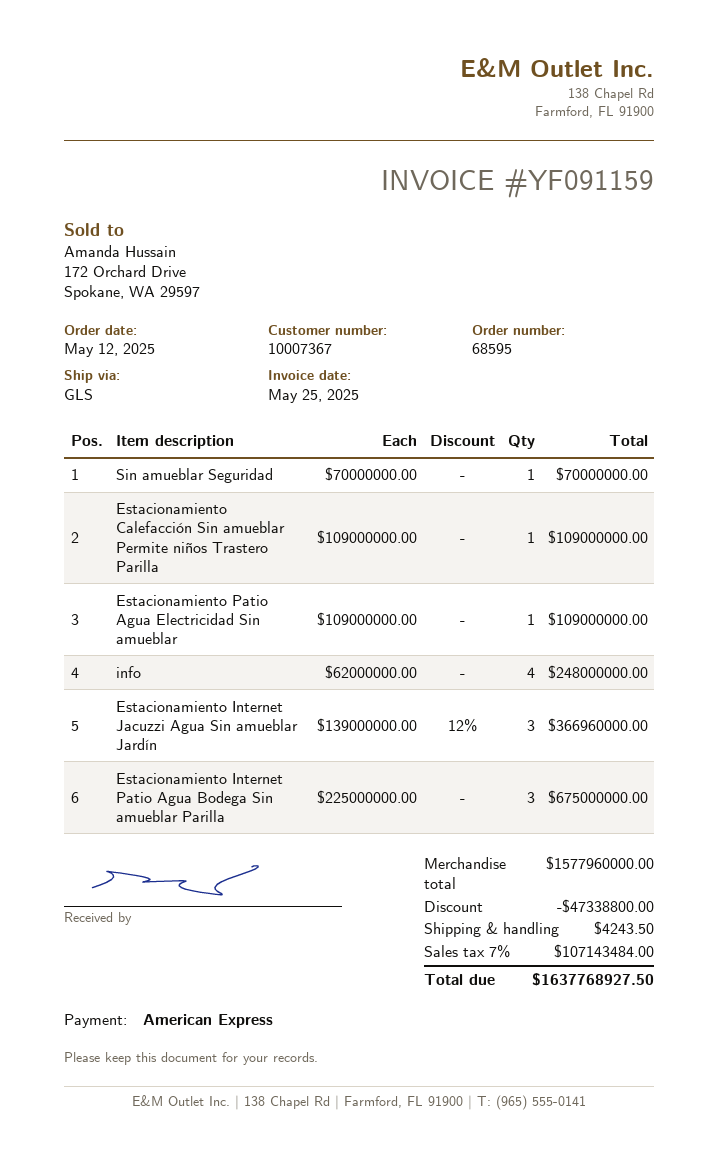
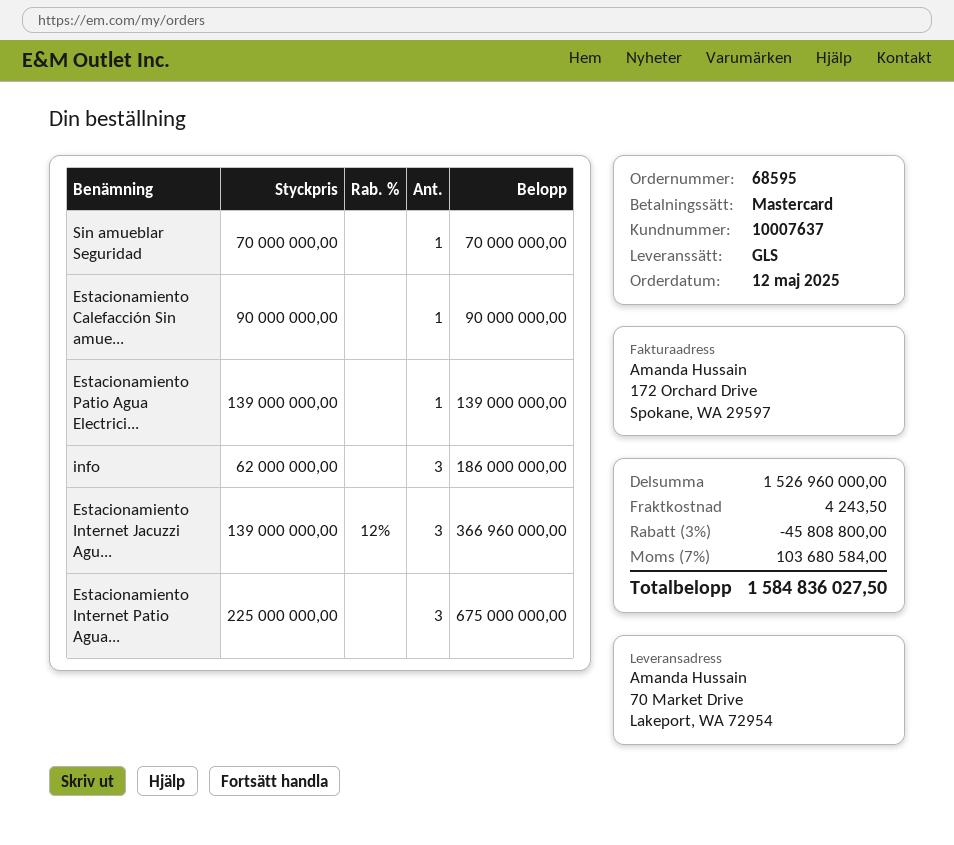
customer number: 10007367 -> 10007637
payment method: American Express -> Mastercard
Estacionamiento Calefacción Sin amueblar Permite niños Trastero Parilla: 1 x 109000000.00 = 109000000.00 -> 1 x 90000000.00 = 90000000.00
Estacionamiento Patio Agua Electricidad Sin amueblar: 1 x 109000000.00 = 109000000.00 -> 1 x 139000000.00 = 139000000.00
info: 4 x 62000000.00 = 248000000.00 -> 3 x 62000000.00 = 186000000.00
subtotal: 1577960000.00 -> 1526960000.00
discount: 47338800.00 -> 45808800.00
tax: 7% = 107143484.00 -> 7% = 103680584.00
total: 1637768927.50 -> 1584836027.50

